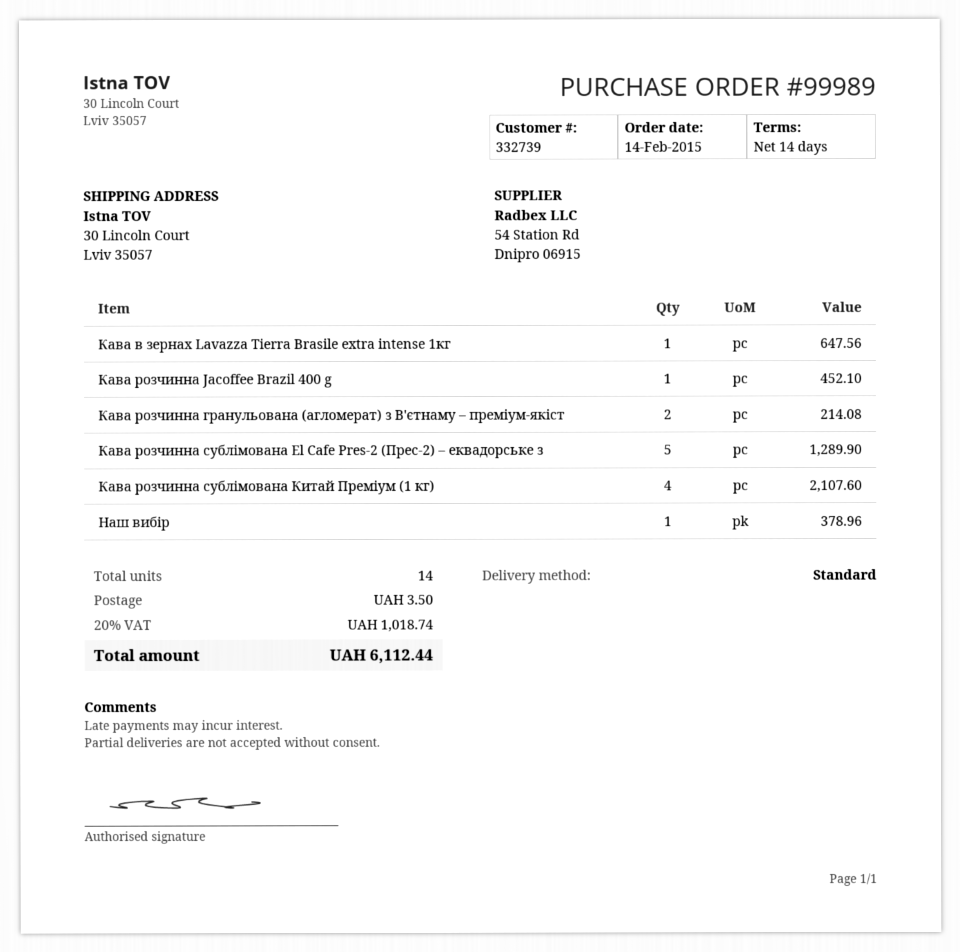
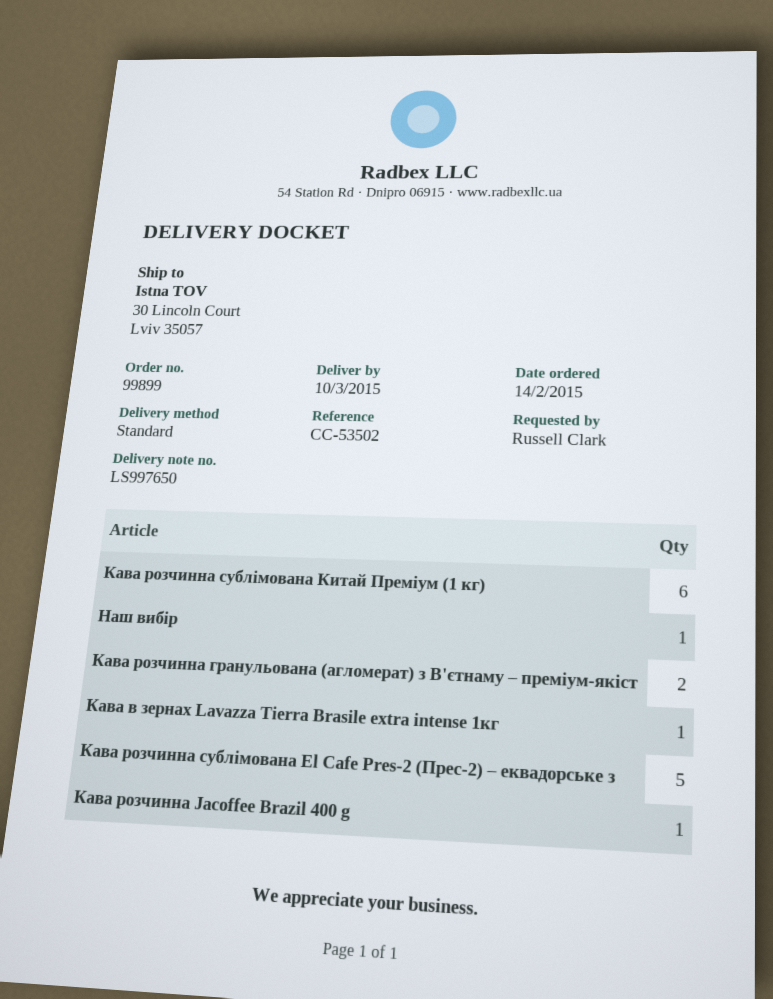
order number: 99989 -> 99899
Кава розчинна сублімована Китай Преміум (1 кг): 4 -> 6

